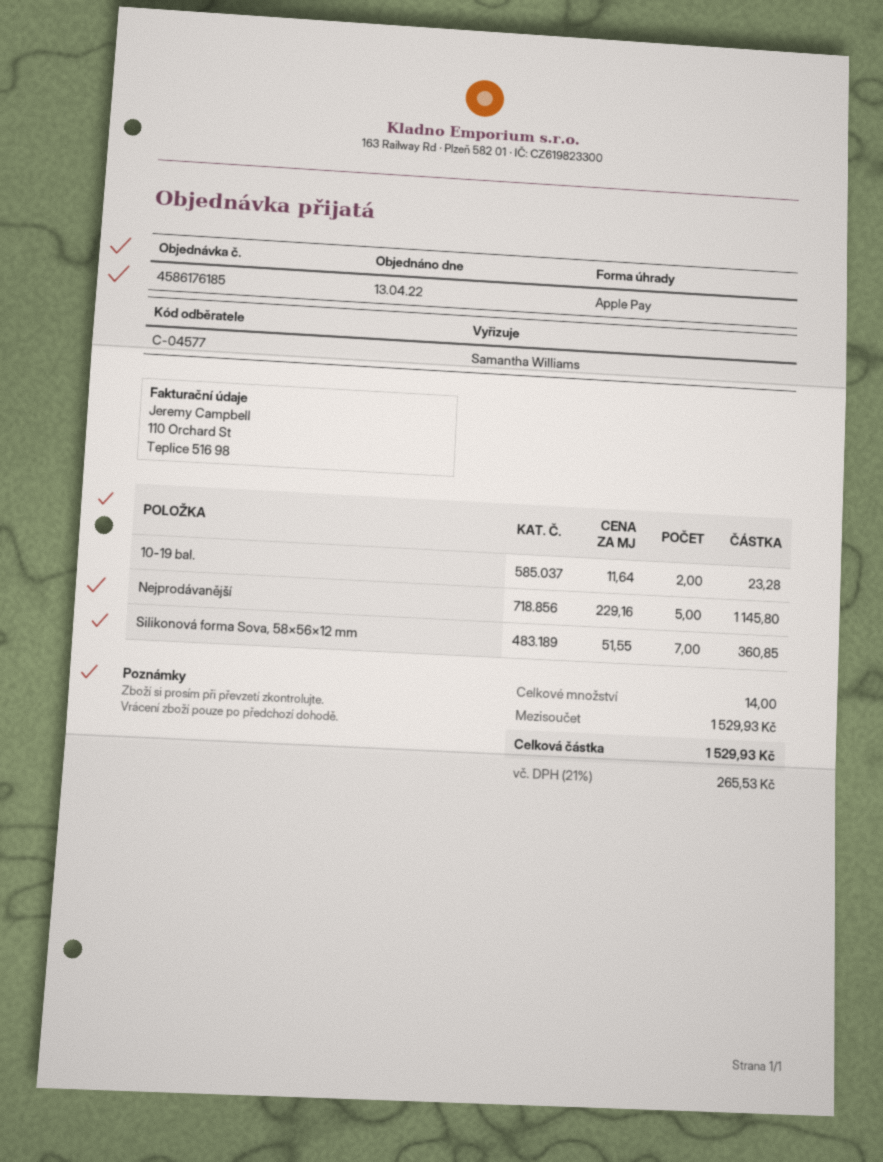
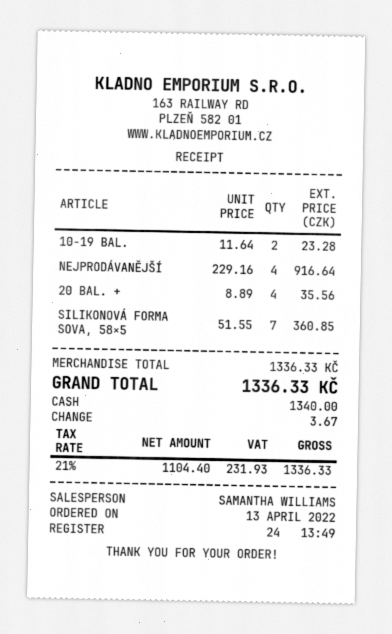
payment method: Apple Pay -> cash
Nejprodávanější: 5 x 229.16 = 1145.80 -> 4 x 229.16 = 916.64
20 BAL. +: none -> 4 x 8.89 = 35.56
subtotal: 1529.93 -> 1336.33
tax: 21% = 265.53 -> 21% = 231.93
total: 1529.93 -> 1336.33

